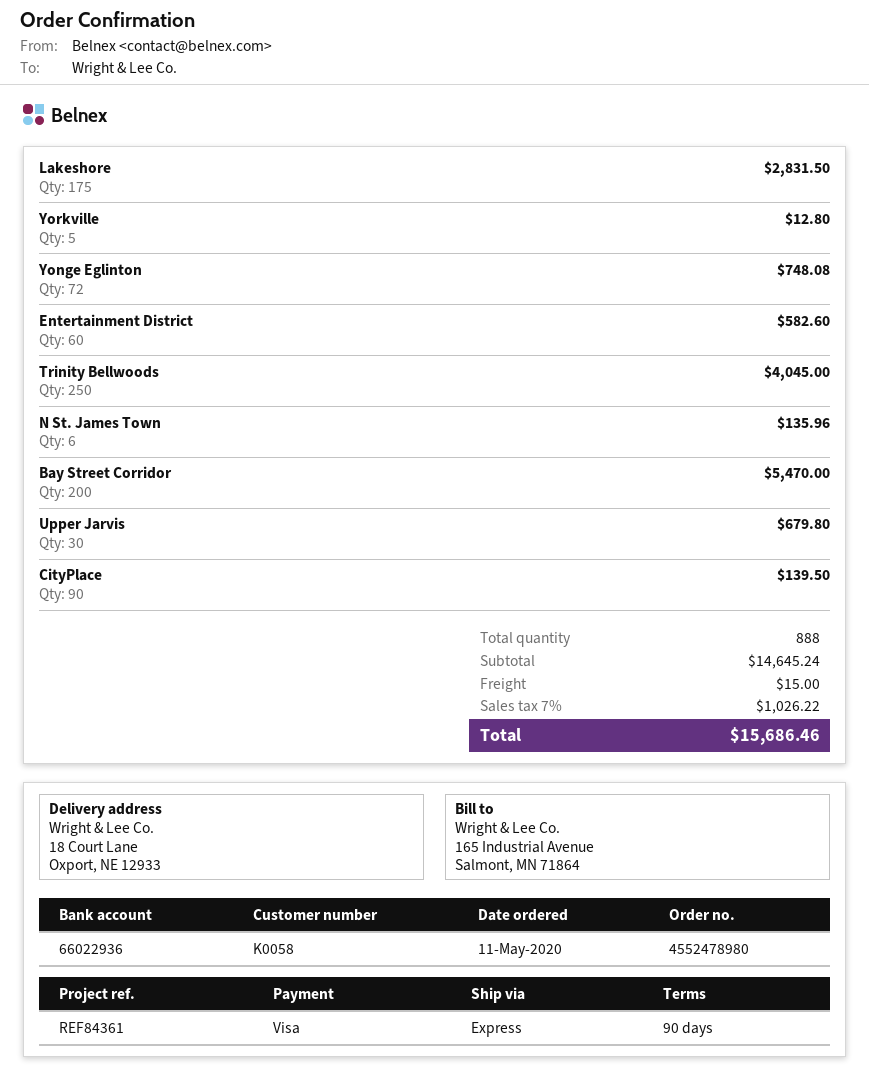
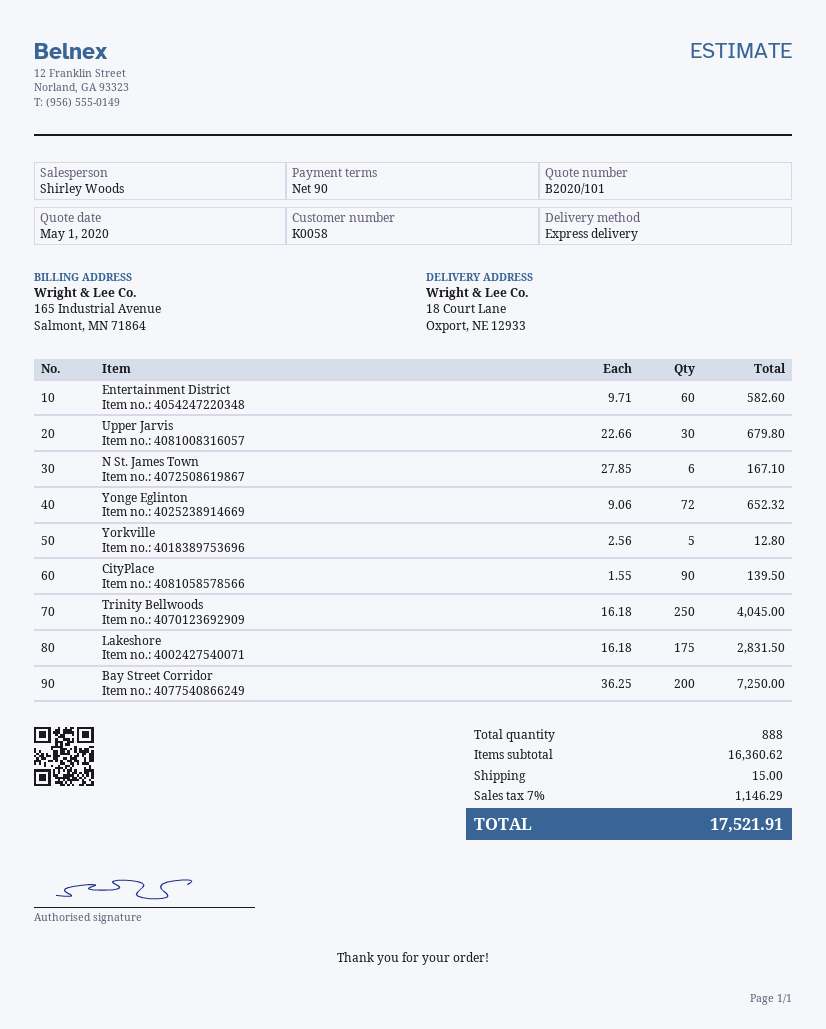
Yonge Eglinton: 72 for 748.08 -> 72 for 652.32
N St. James Town: 6 for 135.96 -> 6 for 167.10
Bay Street Corridor: 200 for 5470.00 -> 200 for 7250.00
subtotal: 14645.24 -> 16360.62
tax: 7% = 1026.22 -> 7% = 1146.29
total: 15686.46 -> 17521.91

